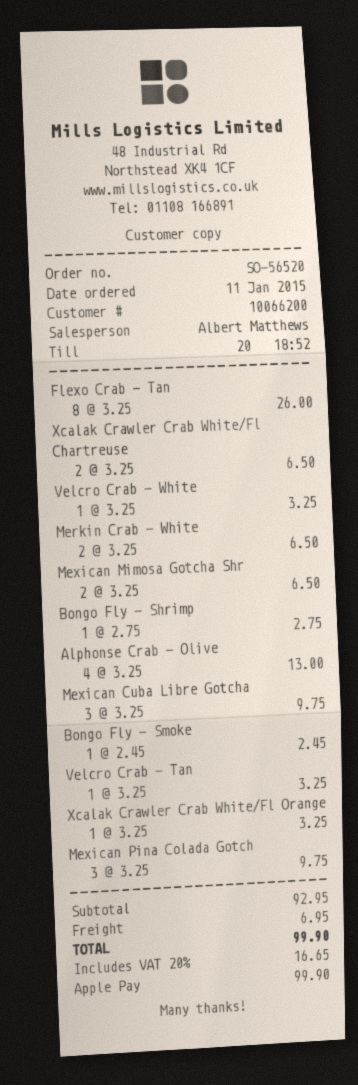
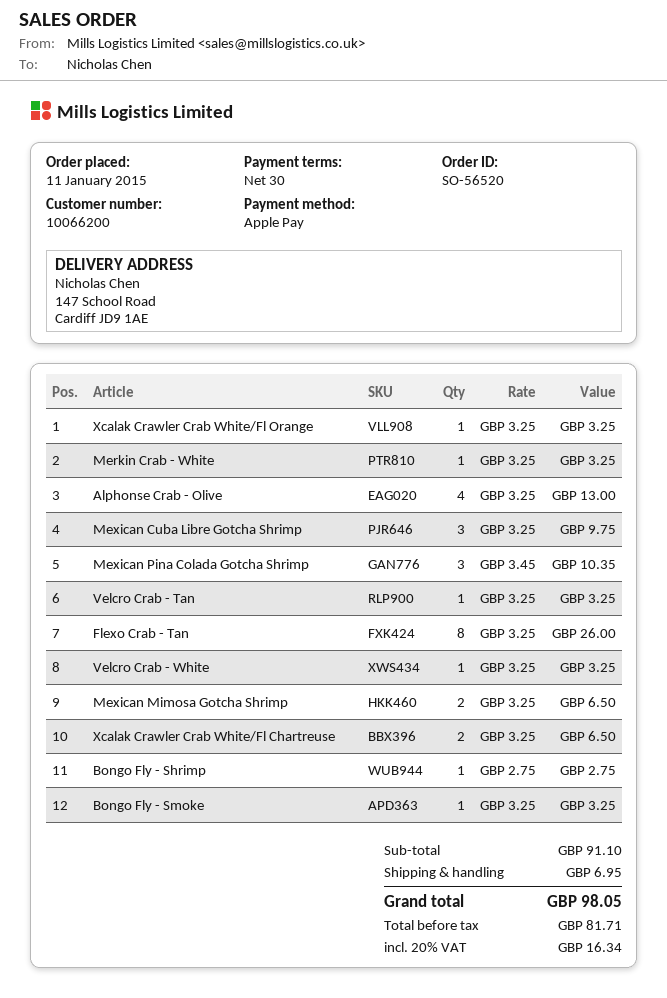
Merkin Crab - White: 2 x 3.25 = 6.50 -> 1 x 3.25 = 3.25
Bongo Fly - Smoke: 1 x 2.45 = 2.45 -> 1 x 3.25 = 3.25
Mexican Pina Colada Gotch: 3 x 3.25 = 9.75 -> 3 x 3.45 = 10.35
subtotal: 92.95 -> 91.10
tax: 20% = 16.65 -> 20% = 16.34
total: 99.90 -> 98.05

